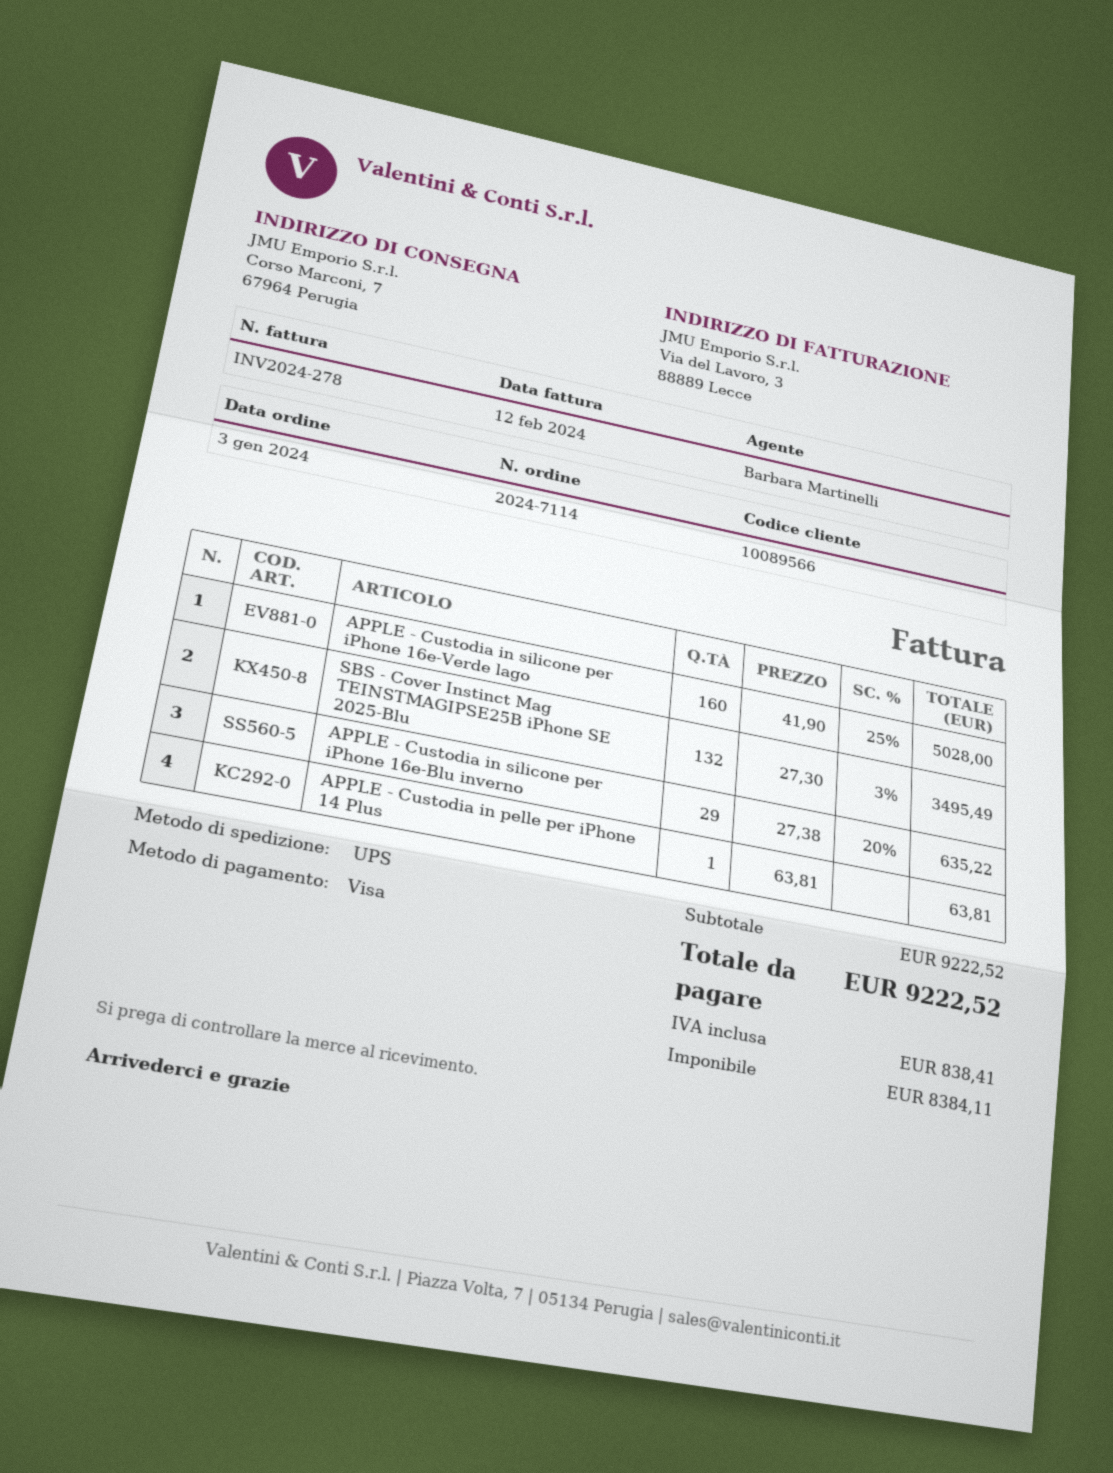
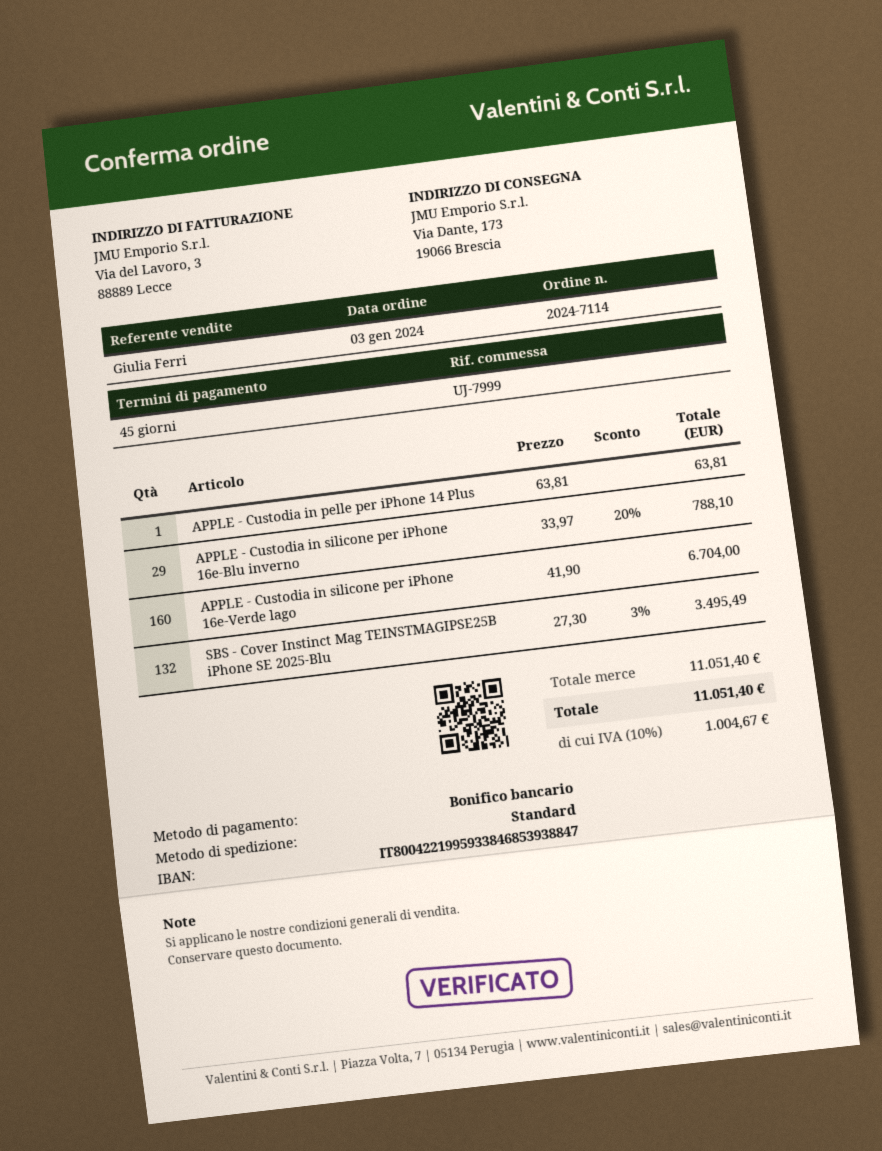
sales rep: Barbara Martinelli -> Giulia Ferri
payment method: Visa -> bank transfer
shipping method: UPS -> standard
ship to: Corso Marconi, 7, 67964 Perugia -> Via Dante, 173, 19066 Brescia
APPLE - Custodia in silicone per iPhone 16e-Verde lago: 160 x 41.90 - 25% = 5028.00 -> 160 x 41.90 = 6704.00
APPLE - Custodia in silicone per iPhone 16e-Blu inverno: 29 x 27.38 - 20% = 635.22 -> 29 x 33.97 - 20% = 788.10
subtotal: 9222.52 -> 11051.40
tax: 838.41 -> 1004.67
total: 9222.52 -> 11051.40

